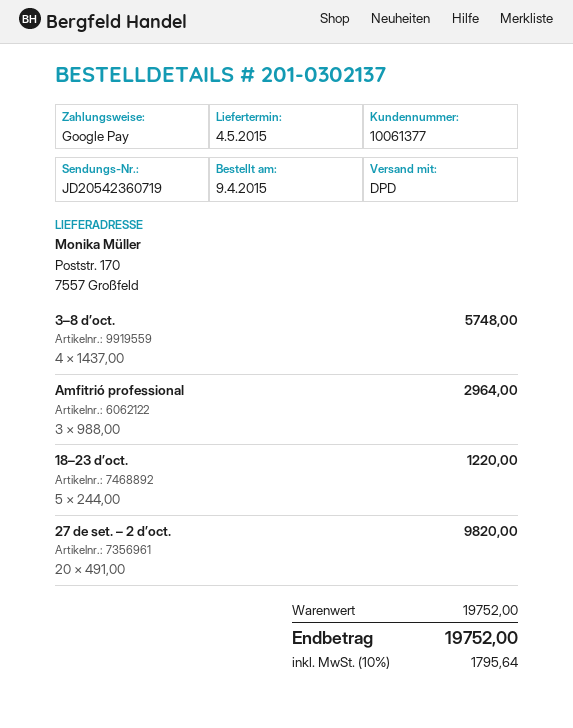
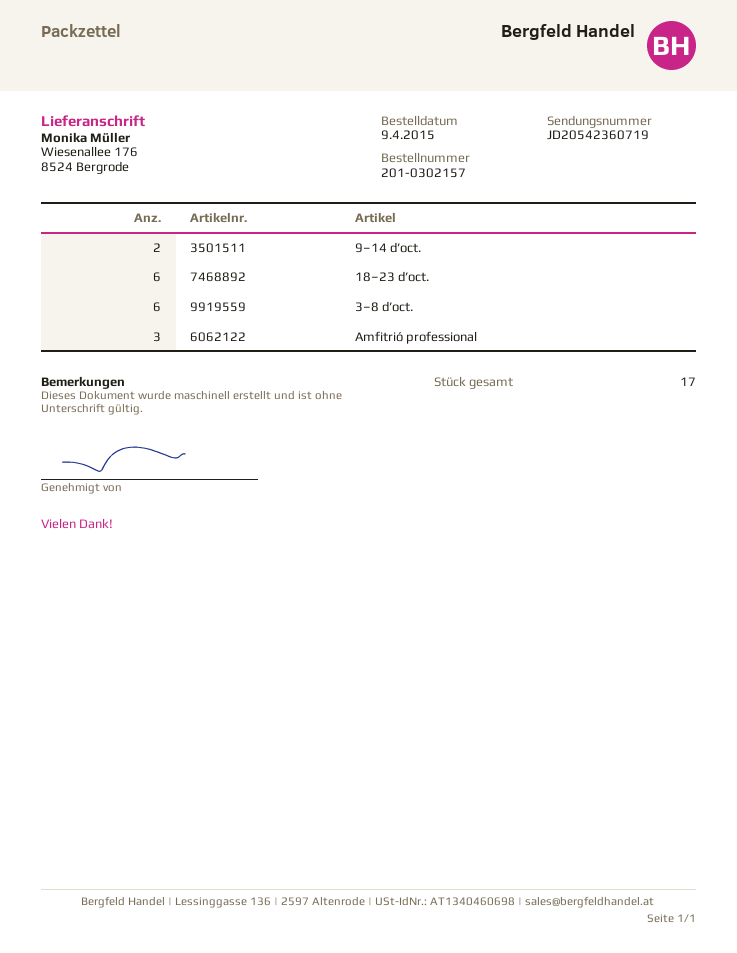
order number: 201-0302137 -> 201-0302157
ship to: Poststr. 170, 7557 Großfeld -> Wiesenallee 176, 8524 Bergrode
3–8 d’oct.: 4 -> 6
18–23 d’oct.: 5 -> 6
27 de set. – 2 d’oct.: 20 -> none
9–14 d’oct.: none -> 2

